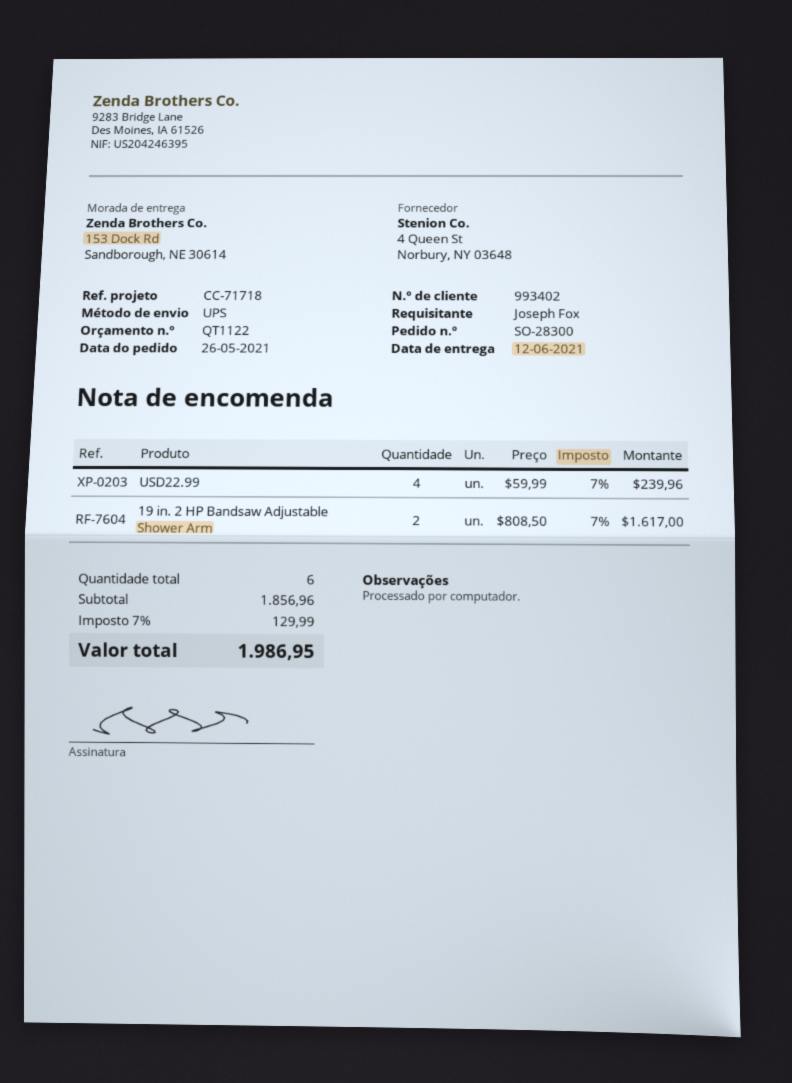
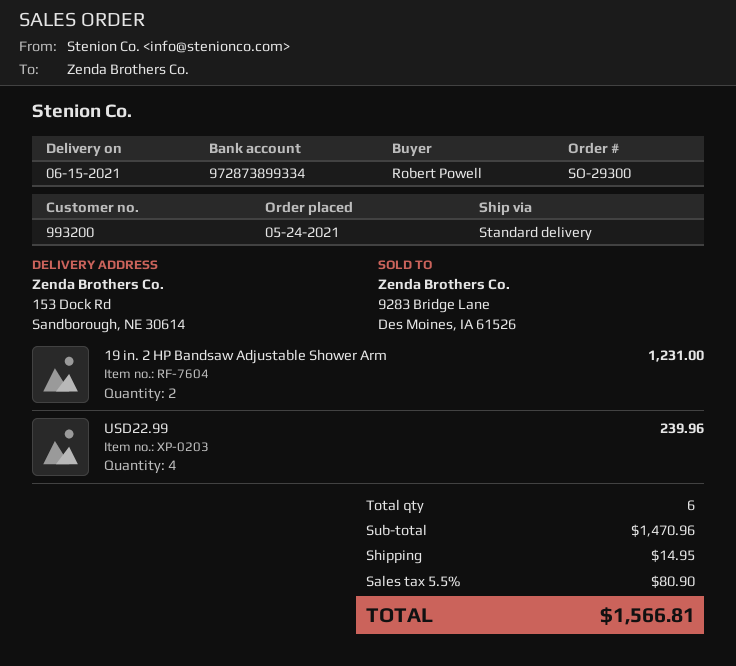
order number: SO-28300 -> SO-29300
order date: 2021-05-26 -> 2021-05-24
delivery date: 2021-06-12 -> 2021-06-15
customer number: 993402 -> 993200
ordered by: Joseph Fox -> Robert Powell
shipping method: UPS -> standard
19 in. 2 HP Bandsaw Adjustable Shower Arm: 2 for 1617.00 -> 2 for 1231.00
subtotal: 1856.96 -> 1470.96
shipping: none -> 14.95
tax: 7% = 129.99 -> 5.5% = 80.90
total: 1986.95 -> 1566.81

